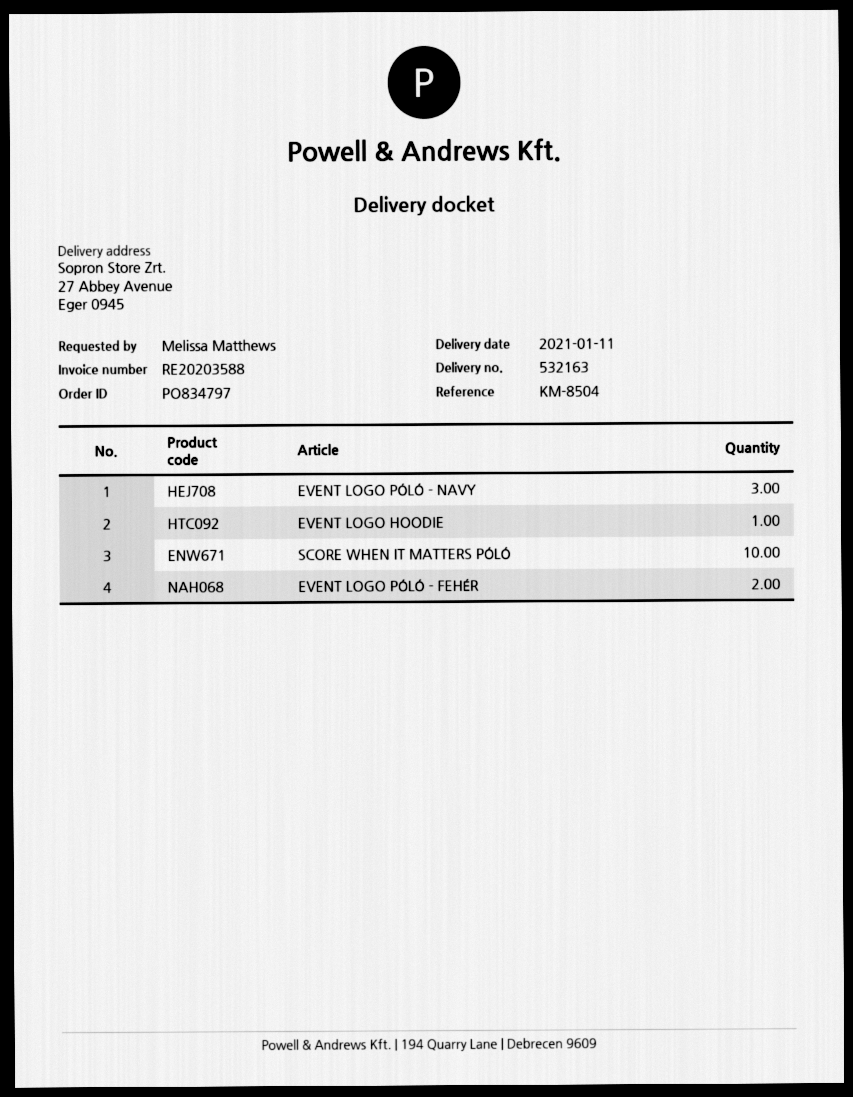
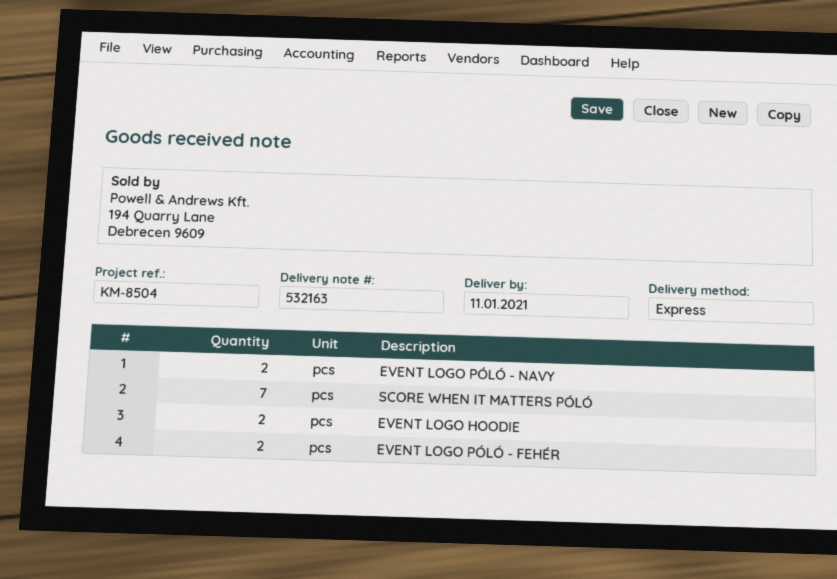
EVENT LOGO PÓLÓ - NAVY: 3 -> 2
EVENT LOGO HOODIE: 1 -> 2
SCORE WHEN IT MATTERS PÓLÓ: 10 -> 7

